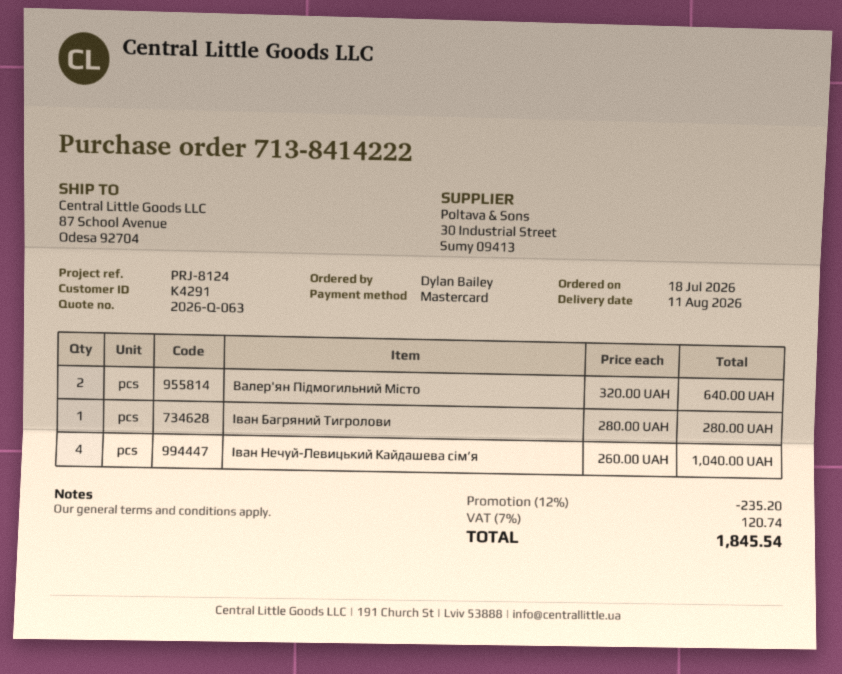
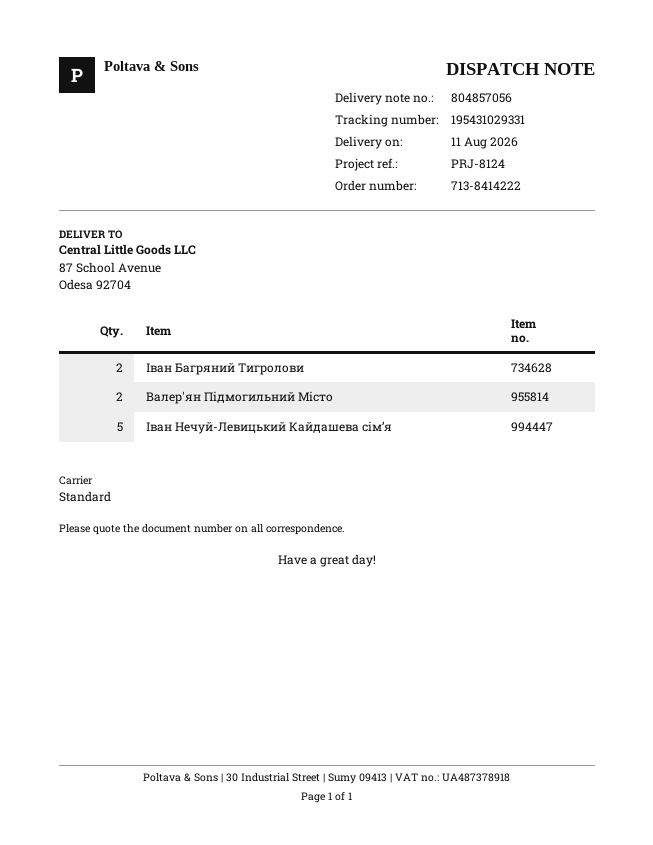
Іван Багряний Тигролови: 1 -> 2
Іван Нечуй-Левицький Кайдашева сім’я: 4 -> 5

